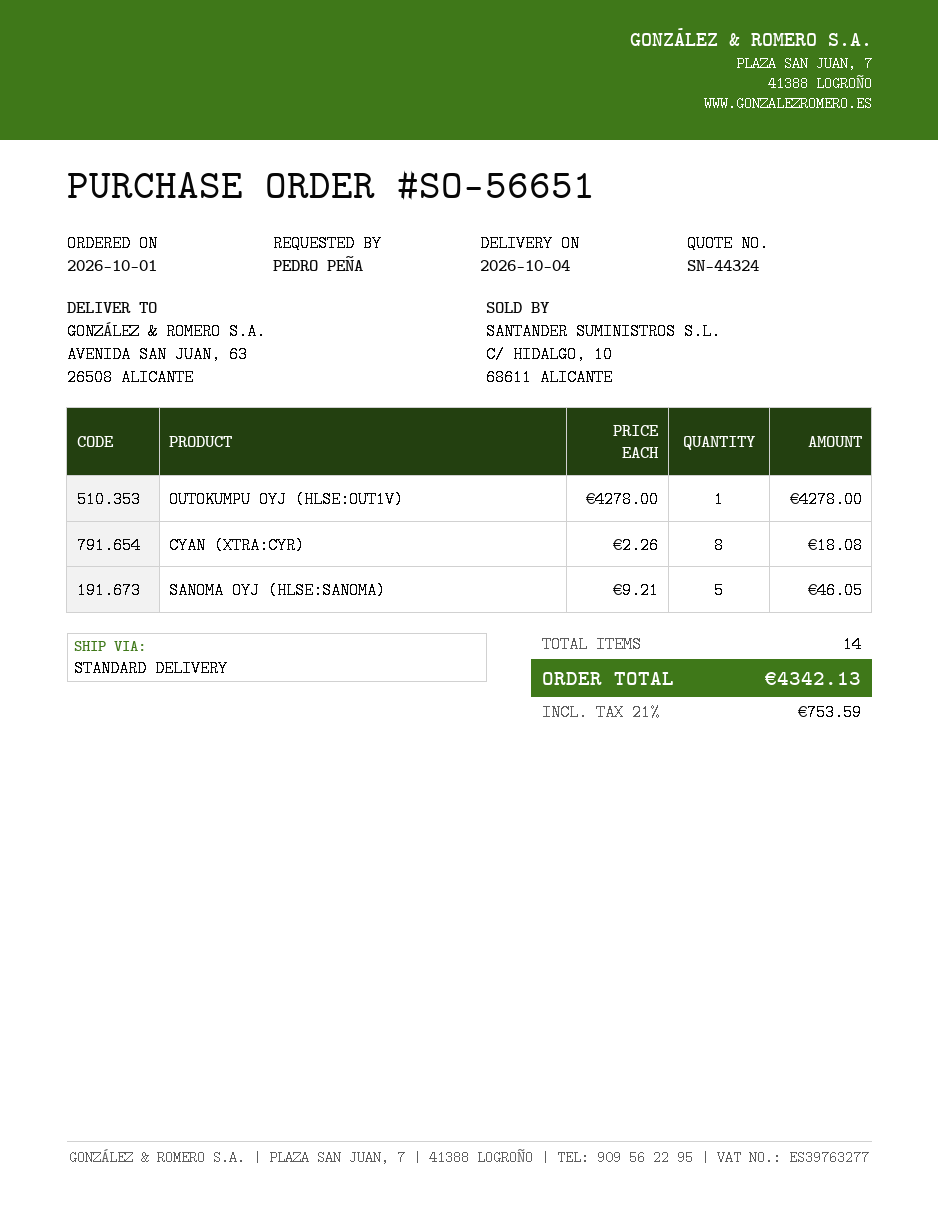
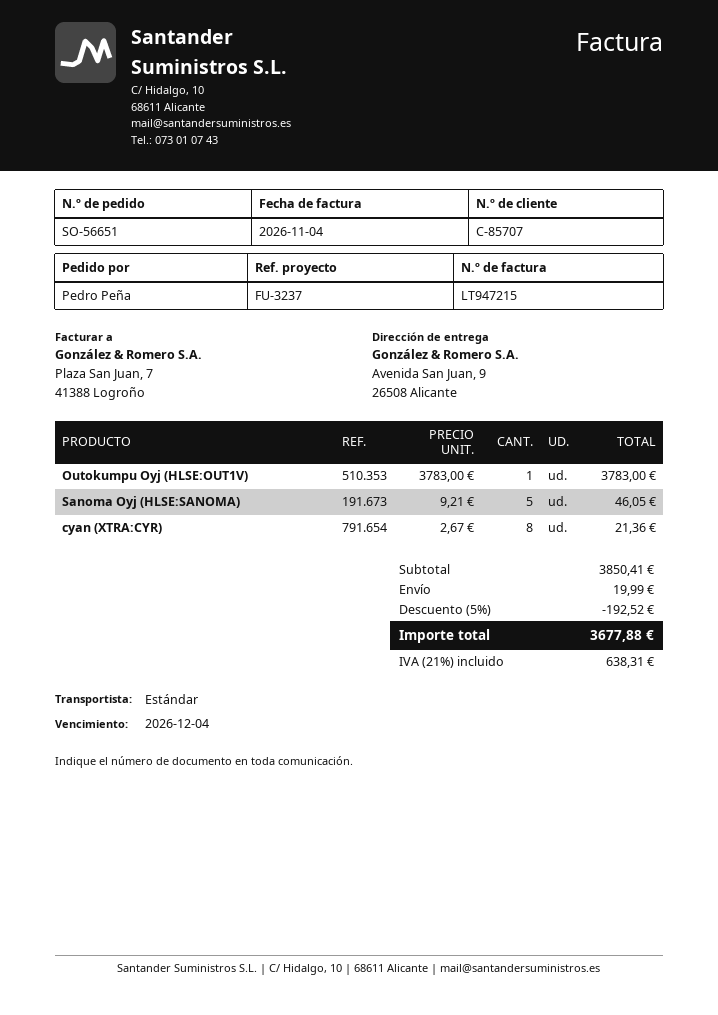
ship to: AVENIDA SAN JUAN, 63, 26508 ALICANTE -> Avenida San Juan, 9, 26508 Alicante
OUTOKUMPU OYJ (HLSE:OUT1V): 1 x 4278.00 = 4278.00 -> 1 x 3783.00 = 3783.00
CYAN (XTRA:CYR): 8 x 2.26 = 18.08 -> 8 x 2.67 = 21.36
discount: none -> 5% = 192.52
shipping: none -> 19.99
tax: 21% = 753.59 -> 21% = 638.31
total: 4342.13 -> 3677.88

